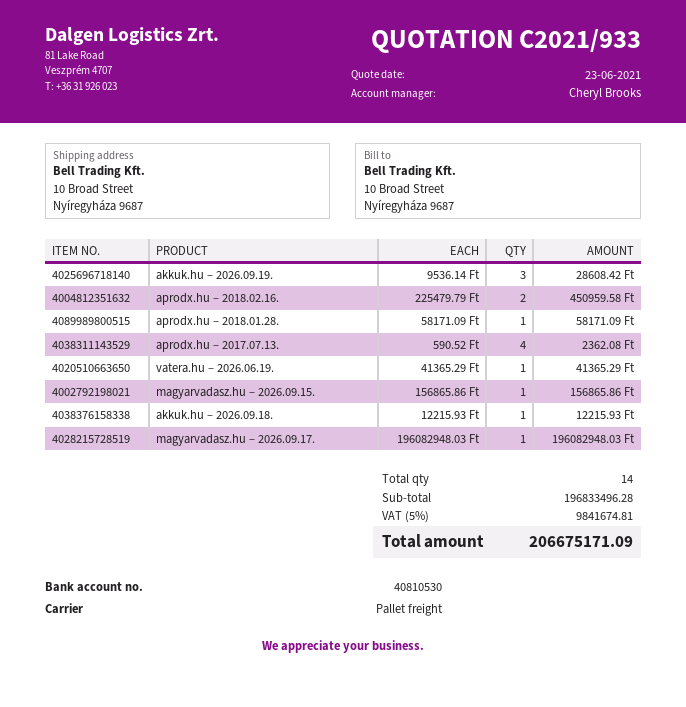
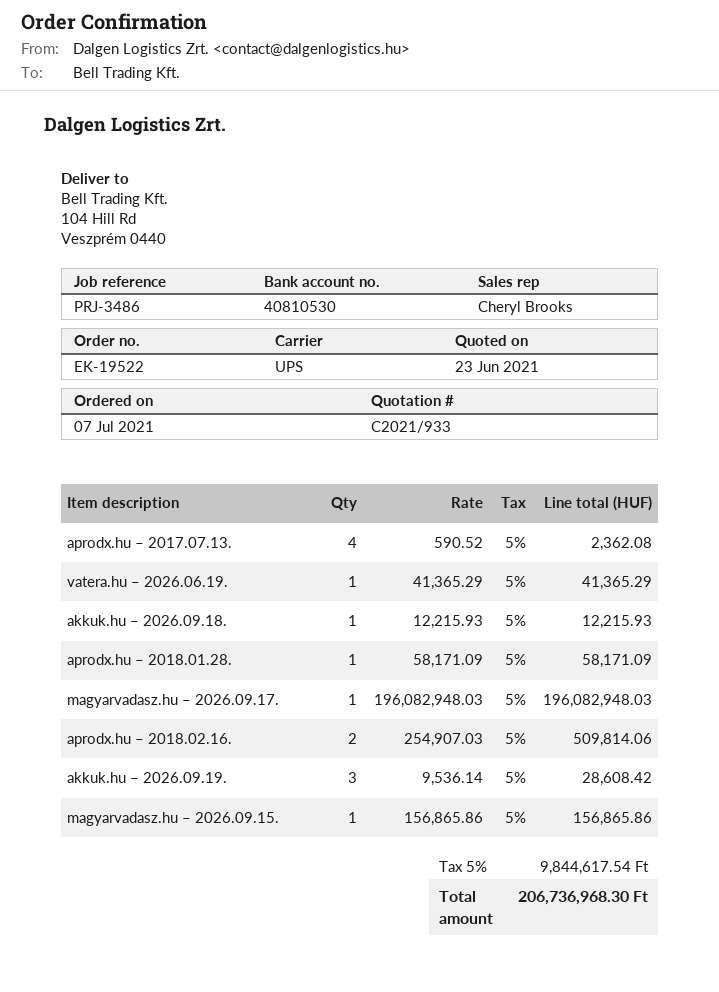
shipping method: pallet freight -> UPS
ship to: 10 Broad Street, Nyíregyháza 9687 -> 104 Hill Rd, Veszprém 0440
aprodx.hu – 2018.02.16.: 2 x 225479.79 = 450959.58 -> 2 x 254907.03 = 509814.06
tax: 5% = 9841674.81 -> 5% = 9844617.54
total: 206675171.09 -> 206736968.30

